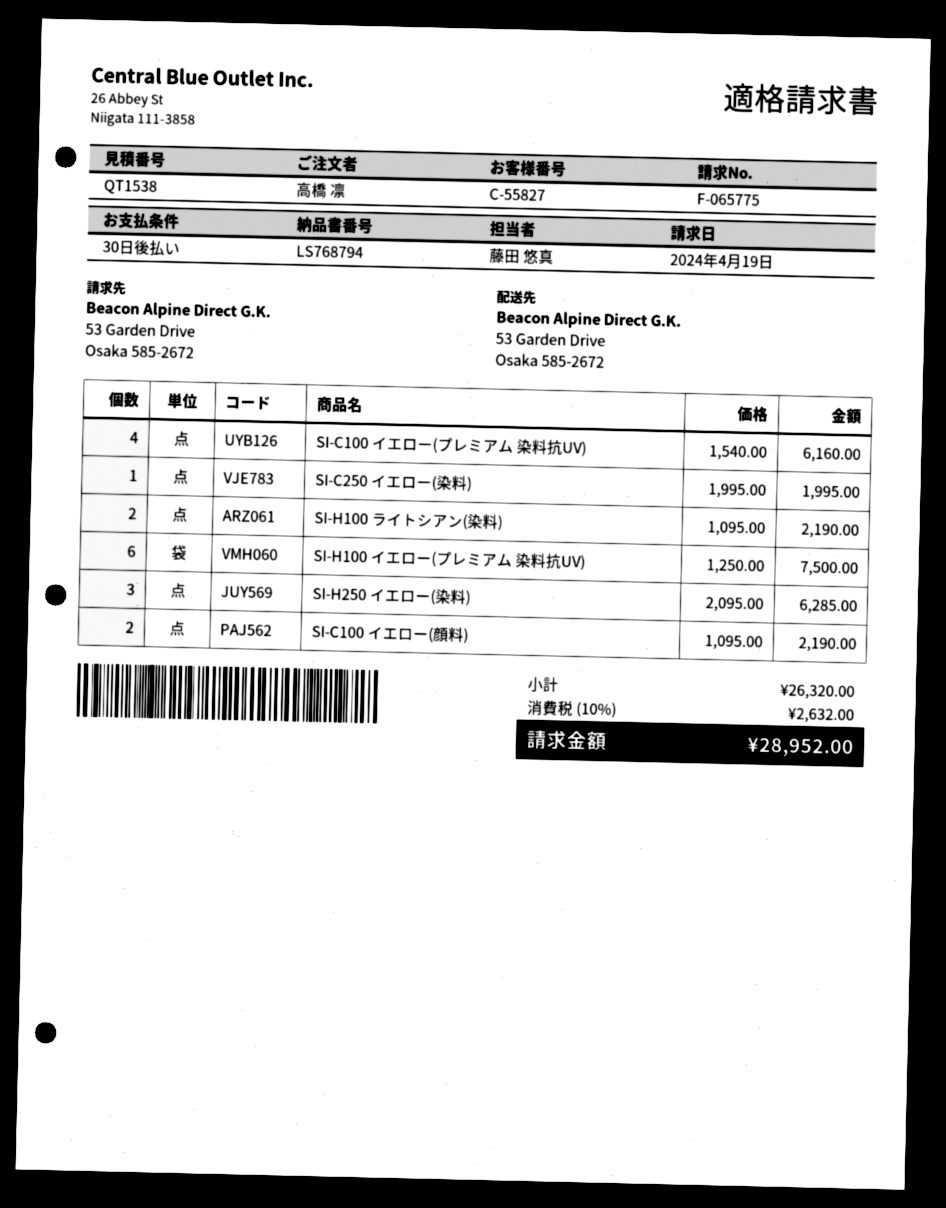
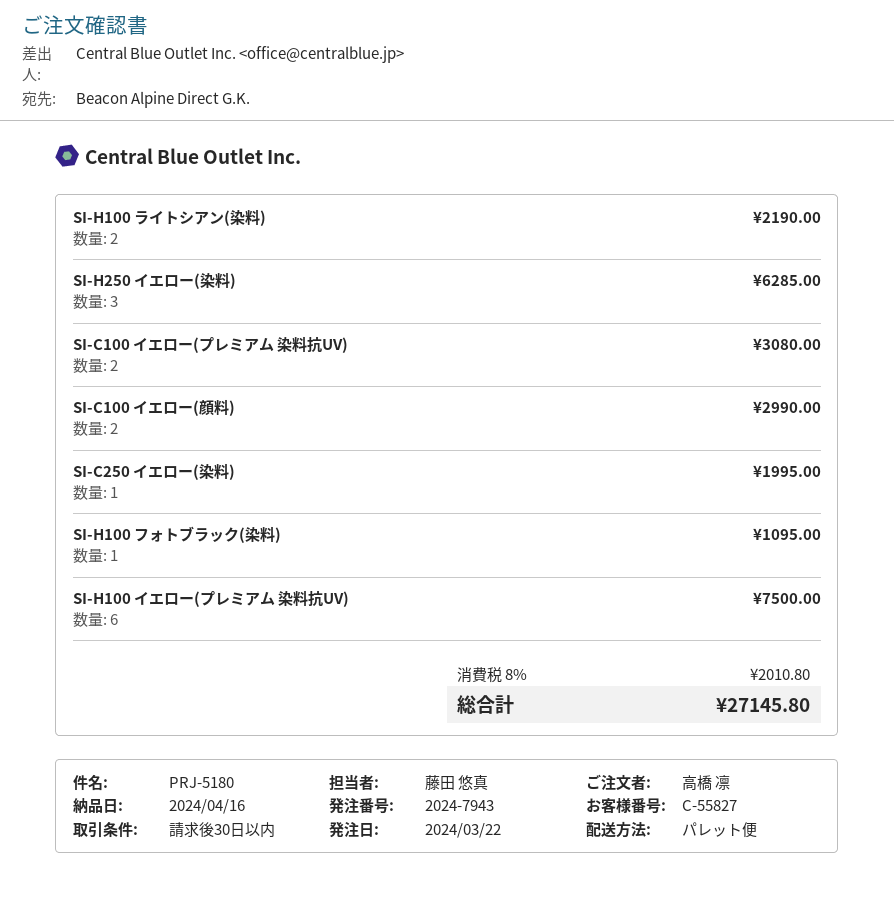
SI-C100 イエロー(プレミアム 染料抗UV): 4 for 6160.00 -> 2 for 3080.00
SI-C100 イエロー(顔料): 2 for 2190.00 -> 2 for 2990.00
SI-H100 フォトブラック(染料): none -> 1 for 1095.00
tax: 10% = 2632.00 -> 8% = 2010.80
total: 28952.00 -> 27145.80

